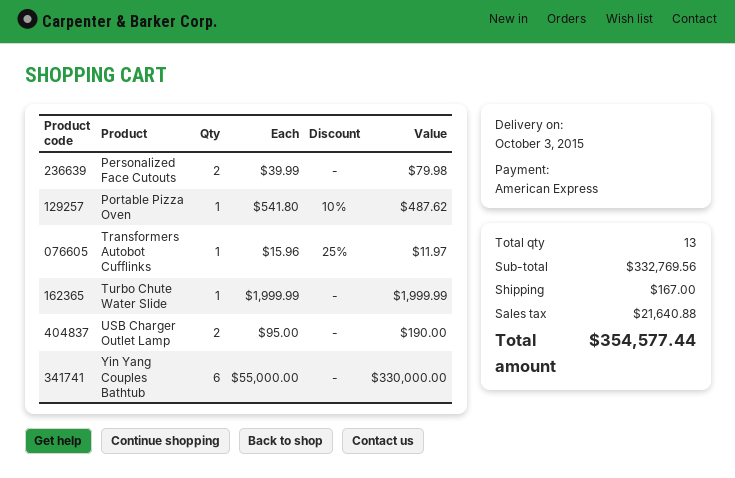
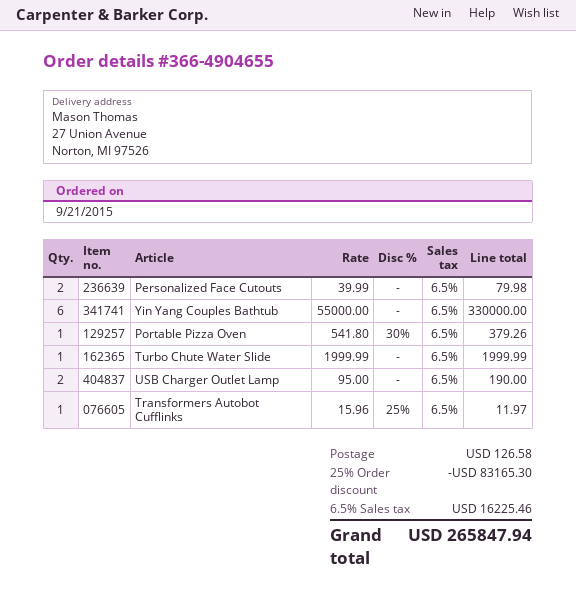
Portable Pizza Oven: 1 x 541.80 - 10% = 487.62 -> 1 x 541.80 - 30% = 379.26
discount: none -> 25% = 83165.30
shipping: 167.00 -> 126.58
tax: 21640.88 -> 16225.46
total: 354577.44 -> 265847.94

